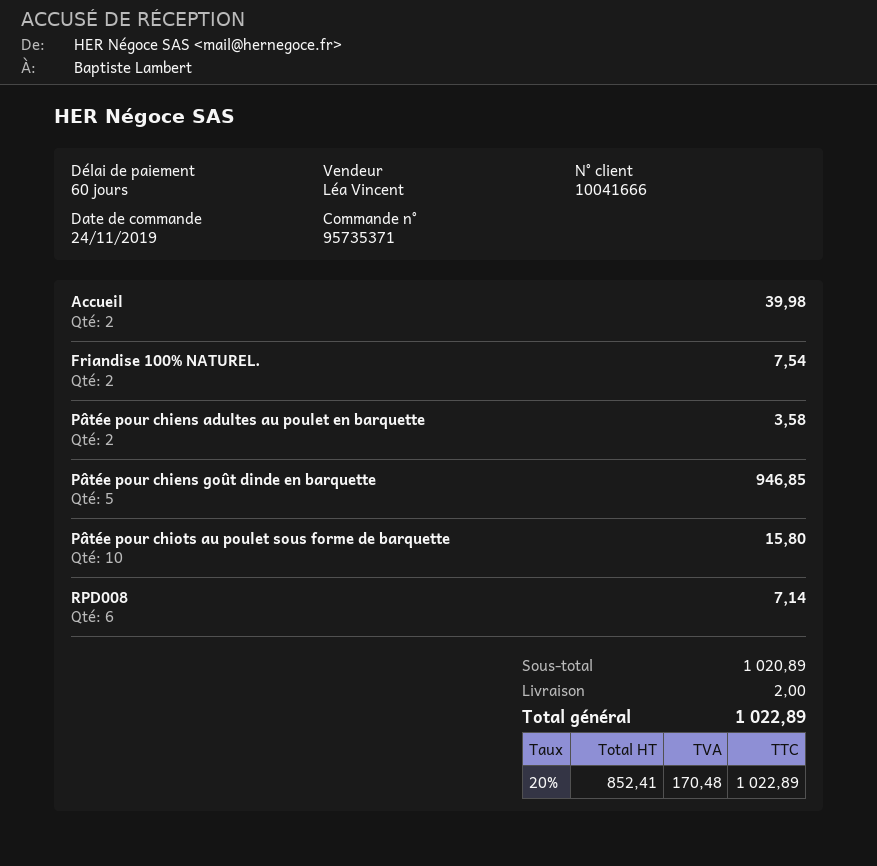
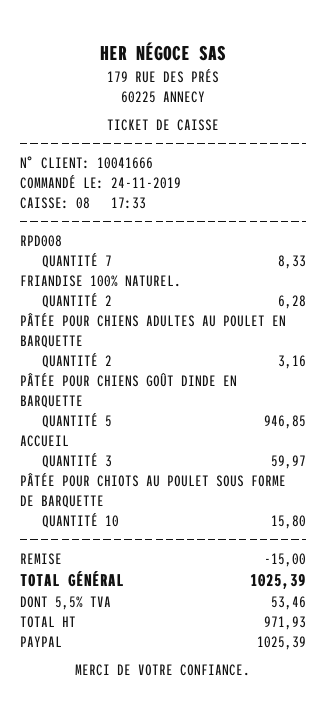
Accueil: 2 for 39.98 -> 3 for 59.97
Friandise 100% NATUREL.: 2 for 7.54 -> 2 for 6.28
Pâtée pour chiens adultes au poulet en barquette: 2 for 3.58 -> 2 for 3.16
RPD008: 6 for 7.14 -> 7 for 8.33
discount: none -> 15.00
shipping: 2.00 -> none
net: 852.41 -> 971.93
tax: 20% = 170.48 -> 5.5% = 53.46
total: 1022.89 -> 1025.39

